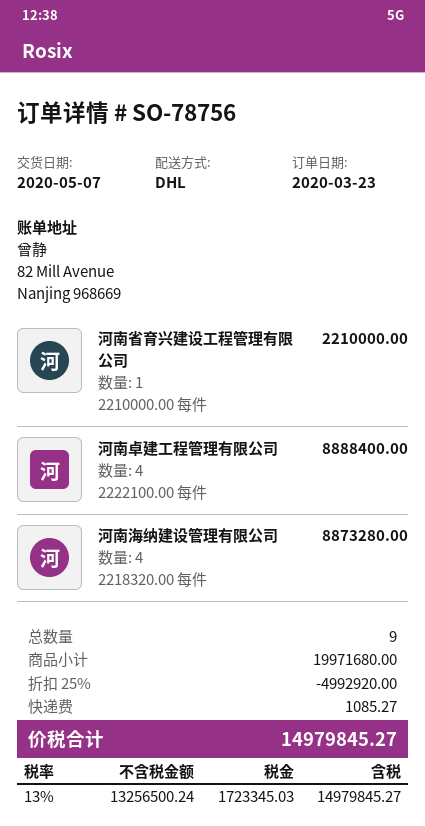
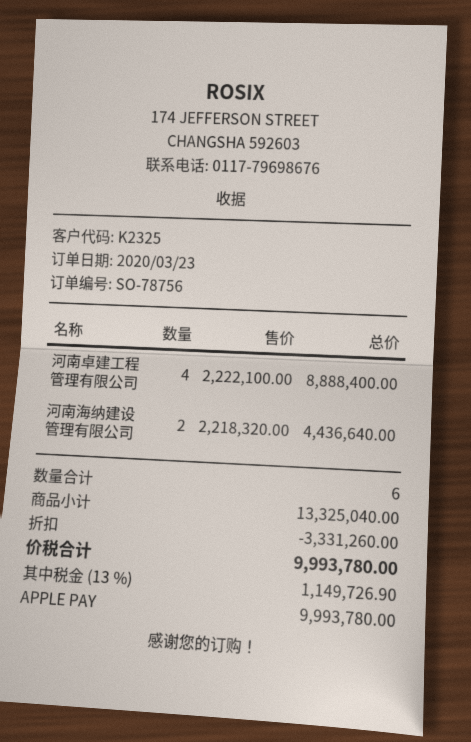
河南省育兴建设工程管理有限公司: 1 x 2210000.00 = 2210000.00 -> none
河南海纳建设管理有限公司: 4 x 2218320.00 = 8873280.00 -> 2 x 2218320.00 = 4436640.00
total quantity: 9 -> 6
subtotal: 19971680.00 -> 13325040.00
discount: 4992920.00 -> 3331260.00
shipping: 1085.27 -> none
tax: 13% = 1723345.03 -> 13% = 1149726.90
total: 14979845.27 -> 9993780.00

